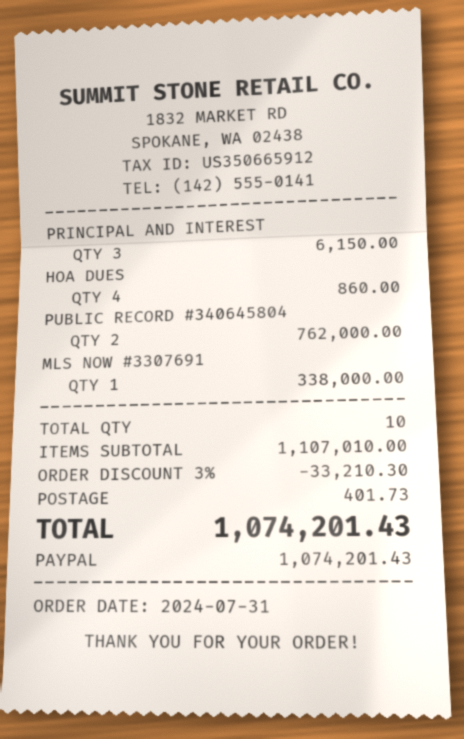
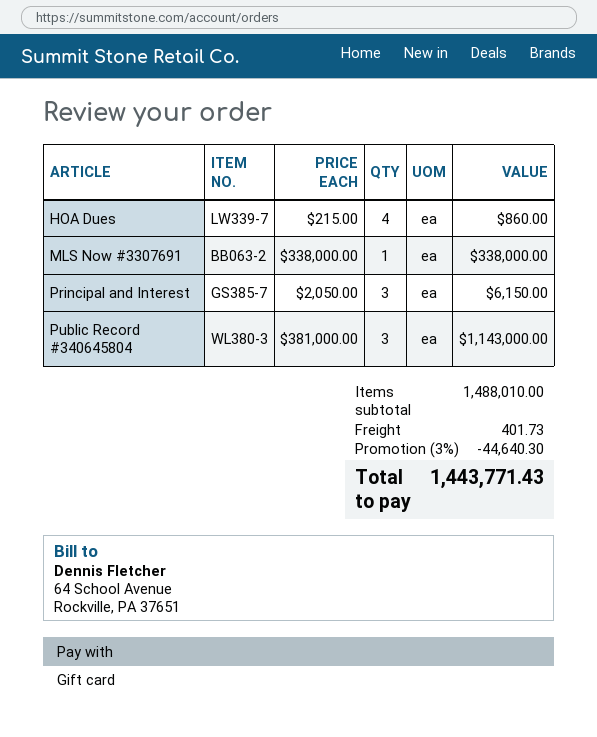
payment method: PayPal -> gift card
PUBLIC RECORD #340645804: 2 for 762000.00 -> 3 for 1143000.00
subtotal: 1107010.00 -> 1488010.00
discount: 3% = 33210.30 -> 3% = 44640.30
total: 1074201.43 -> 1443771.43

